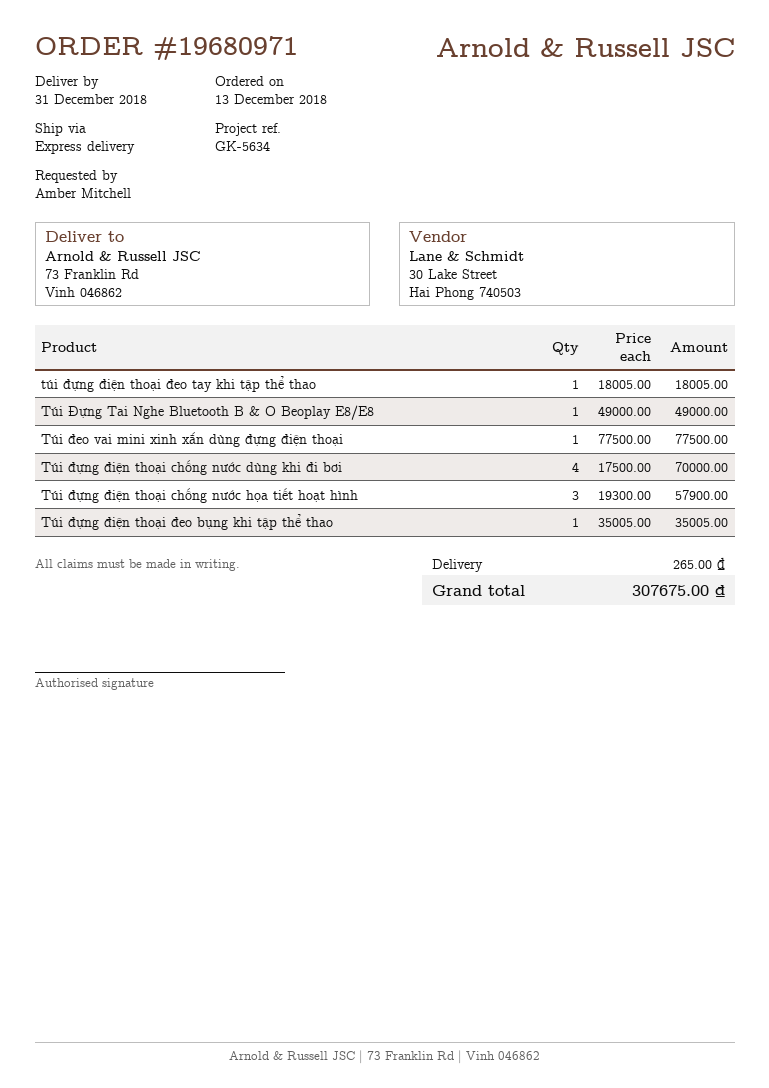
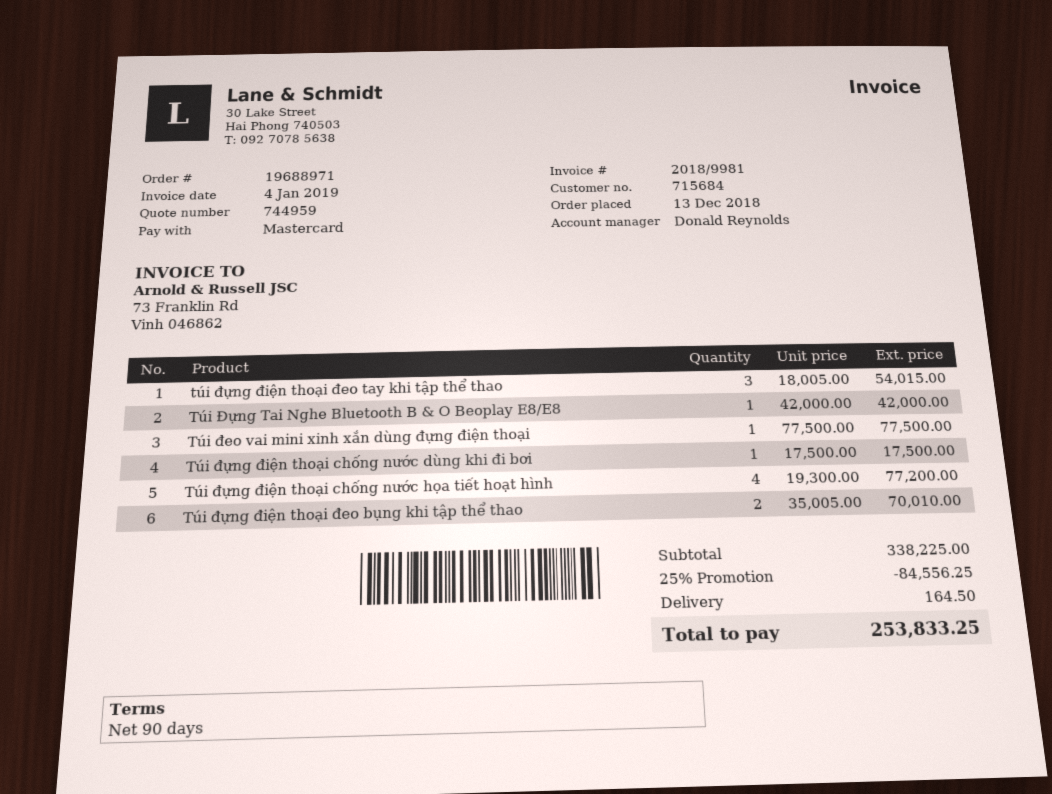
order number: 19680971 -> 19688971
túi đựng điện thoại đeo tay khi tập thể thao: 1 x 18005.00 = 18005.00 -> 3 x 18005.00 = 54015.00
Túi Đựng Tai Nghe Bluetooth B & O Beoplay E8/E8: 1 x 49000.00 = 49000.00 -> 1 x 42000.00 = 42000.00
Túi đựng điện thoại chống nước dùng khi đi bơi: 4 x 17500.00 = 70000.00 -> 1 x 17500.00 = 17500.00
Túi đựng điện thoại chống nước họa tiết hoạt hình: 3 x 19300.00 = 57900.00 -> 4 x 19300.00 = 77200.00
Túi đựng điện thoại đeo bụng khi tập thể thao: 1 x 35005.00 = 35005.00 -> 2 x 35005.00 = 70010.00
discount: none -> 25% = 84556.25
shipping: 265.00 -> 164.50
total: 307675.00 -> 253833.25

